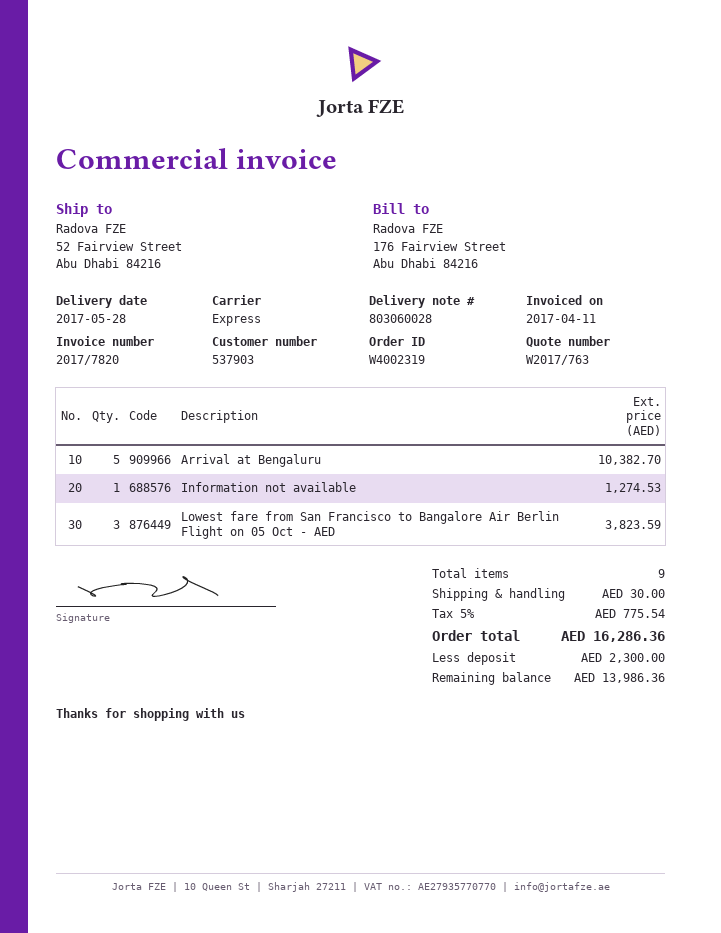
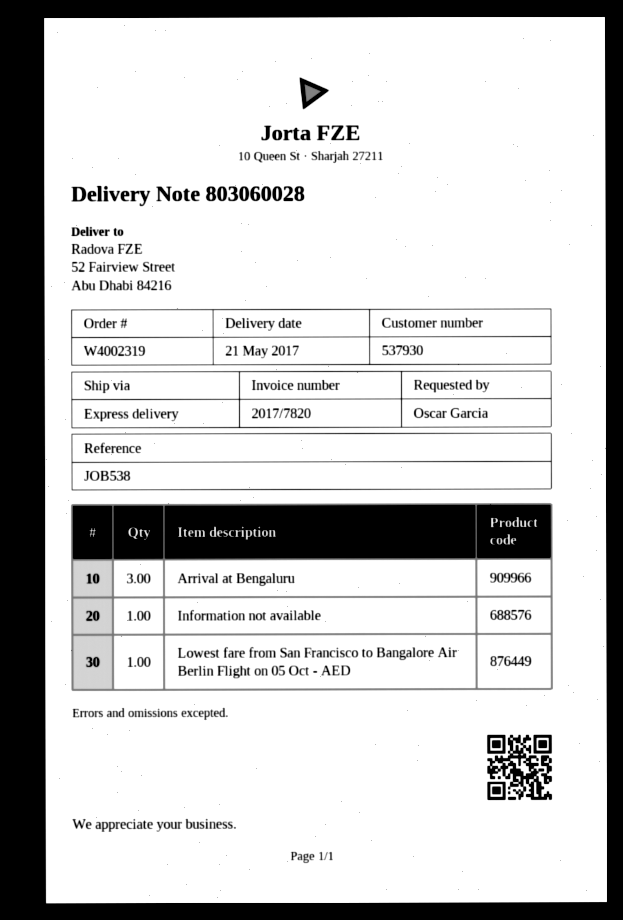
delivery date: 2017-05-28 -> 2017-05-21
customer number: 537903 -> 537930
Arrival at Bengaluru: 5 -> 3
Lowest fare from San Francisco to Bangalore Air Berlin Flight on 05 Oct - AED: 3 -> 1

